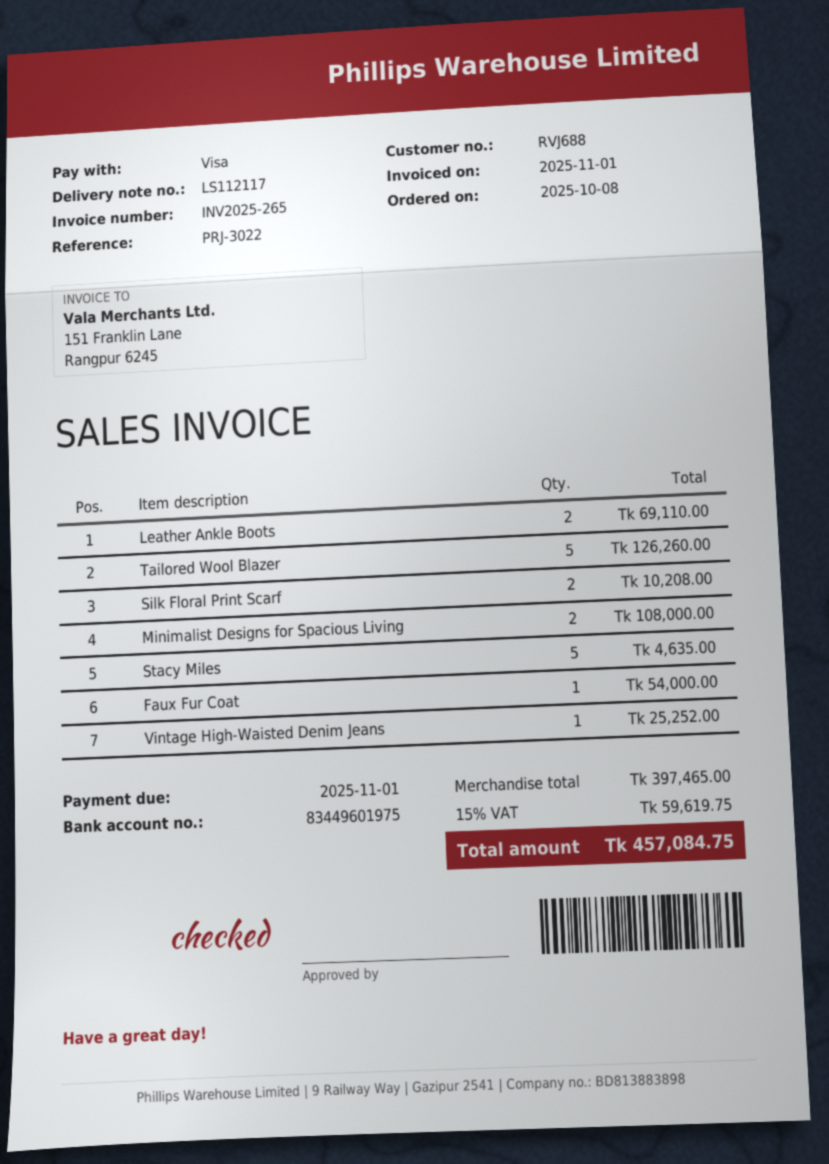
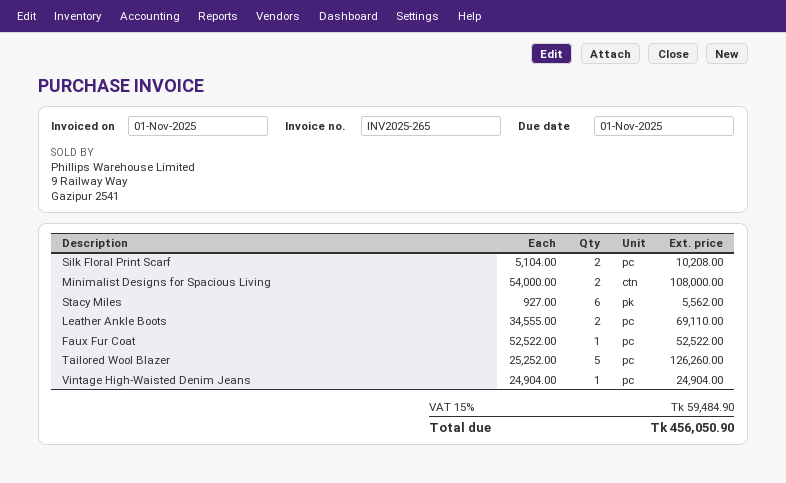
Stacy Miles: 5 for 4635.00 -> 6 for 5562.00
Faux Fur Coat: 1 for 54000.00 -> 1 for 52522.00
Vintage High-Waisted Denim Jeans: 1 for 25252.00 -> 1 for 24904.00
tax: 15% = 59619.75 -> 15% = 59484.90
total: 457084.75 -> 456050.90

